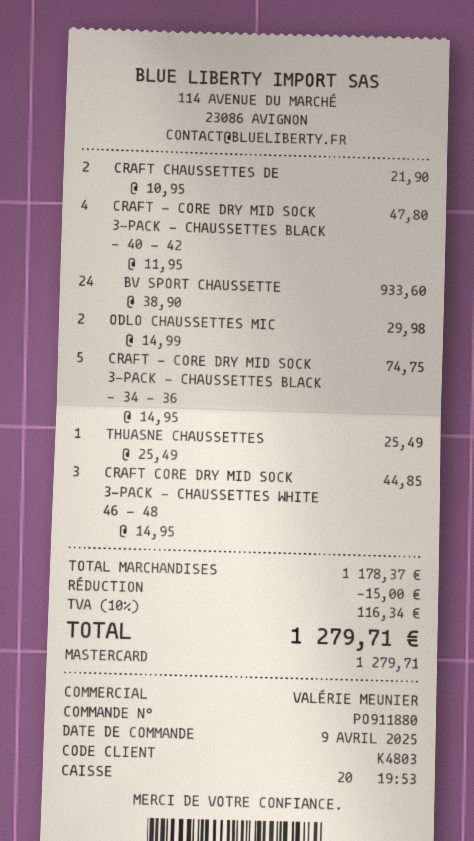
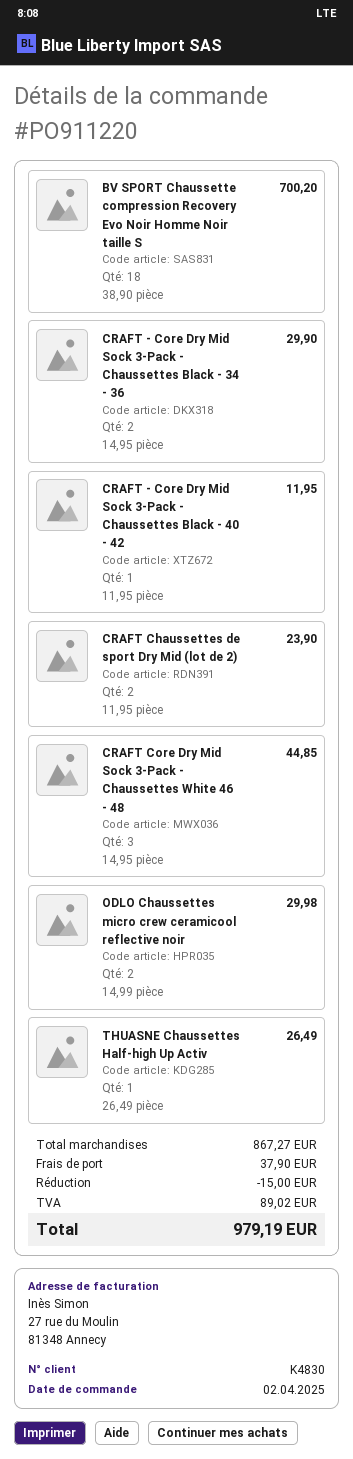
order number: PO911880 -> PO911220
order date: 2025-04-09 -> 2025-04-02
customer number: K4803 -> K4830
CRAFT CHAUSSETTES DE: 2 x 10.95 = 21.90 -> 2 x 11.95 = 23.90
CRAFT - CORE DRY MID SOCK 3-PACK - CHAUSSETTES BLACK - 40 - 42: 4 x 11.95 = 47.80 -> 1 x 11.95 = 11.95
BV SPORT CHAUSSETTE: 24 x 38.90 = 933.60 -> 18 x 38.90 = 700.20
CRAFT - CORE DRY MID SOCK 3-PACK - CHAUSSETTES BLACK - 34 - 36: 5 x 14.95 = 74.75 -> 2 x 14.95 = 29.90
THUASNE CHAUSSETTES: 1 x 25.49 = 25.49 -> 1 x 26.49 = 26.49
subtotal: 1178.37 -> 867.27
shipping: none -> 37.90
tax: 116.34 -> 89.02
total: 1279.71 -> 979.19

